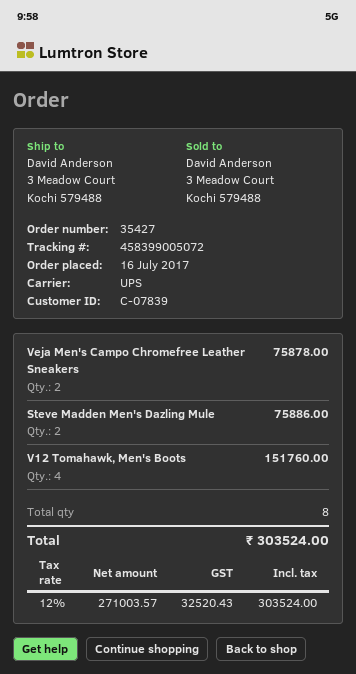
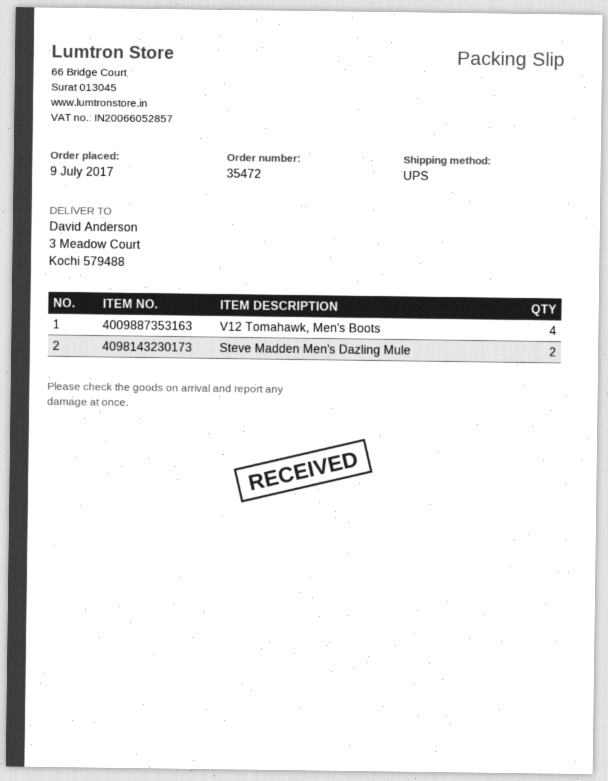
order number: 35427 -> 35472
order date: 2017-07-16 -> 2017-07-09
Veja Men's Campo Chromefree Leather Sneakers: 2 -> none

